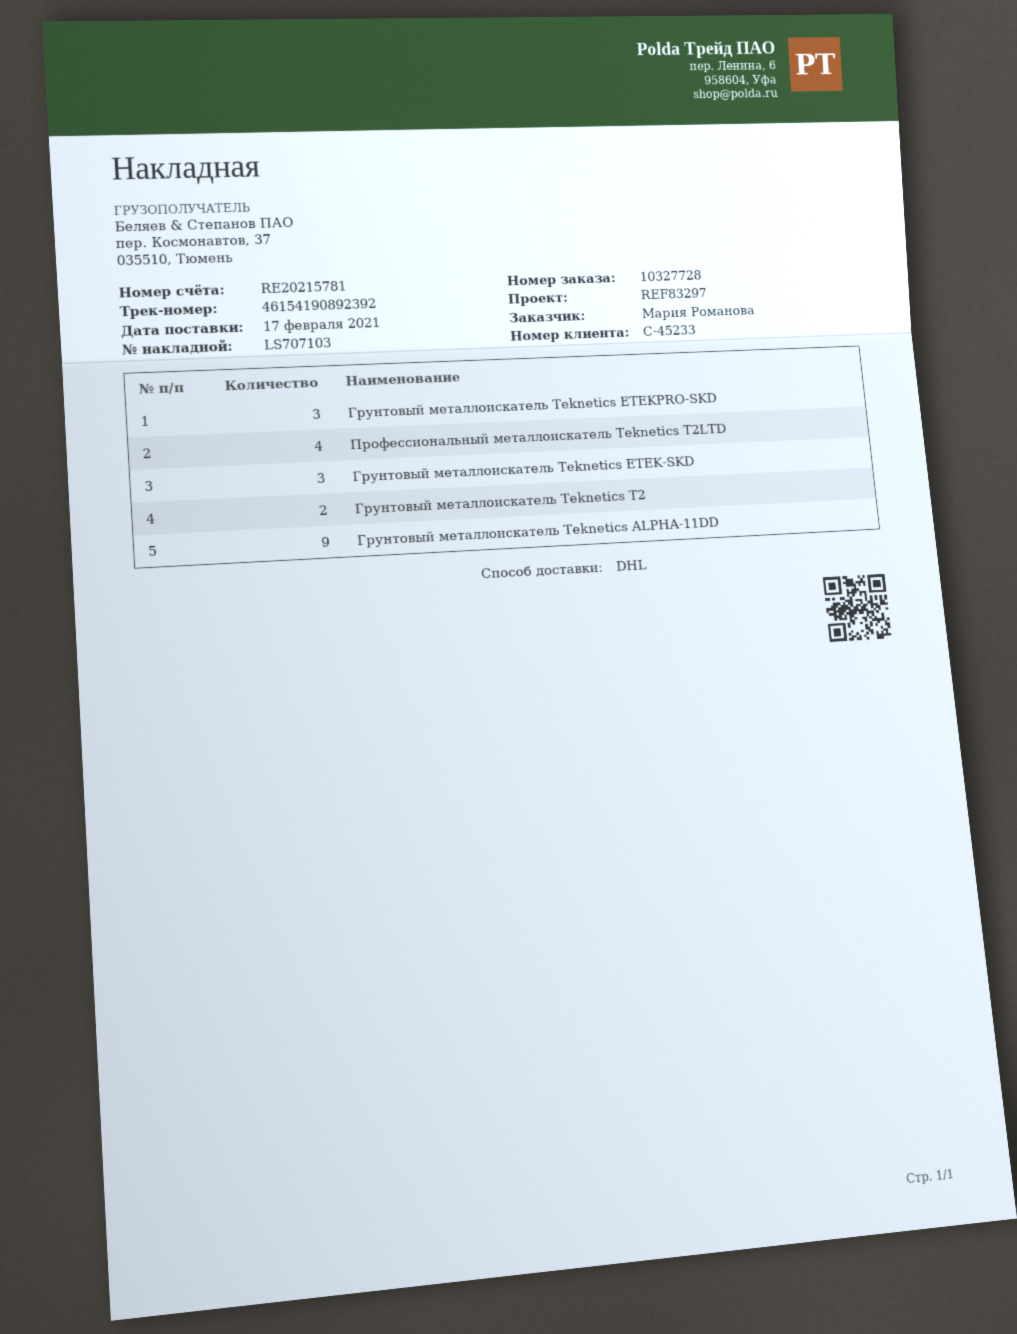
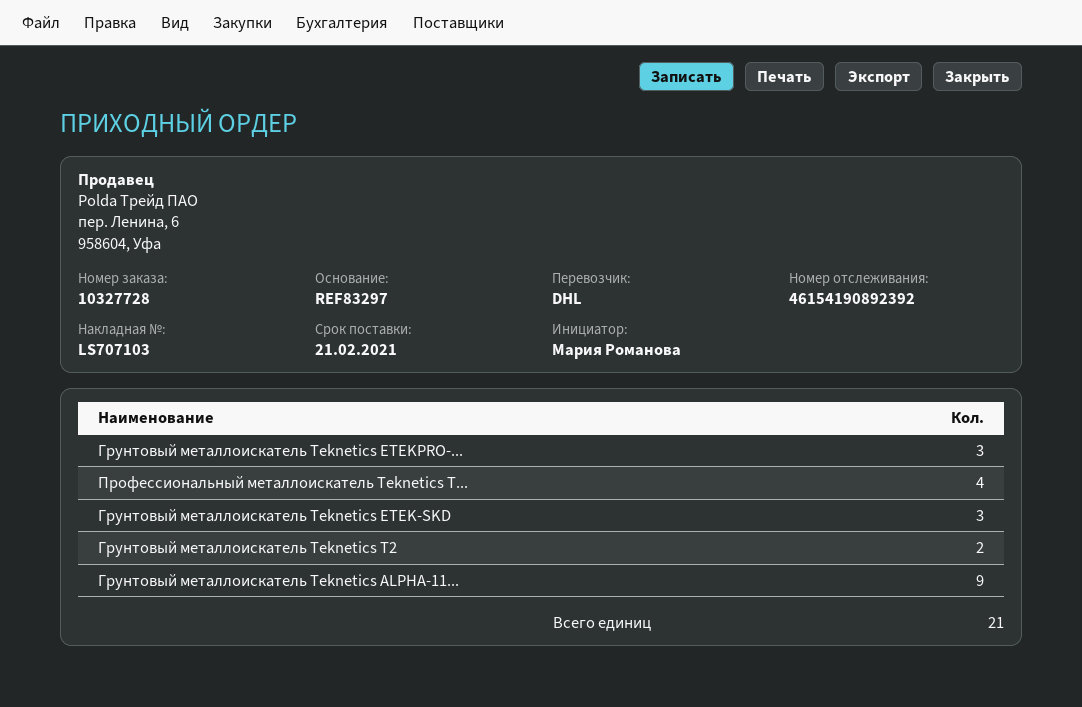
delivery date: 2021-02-17 -> 2021-02-21

